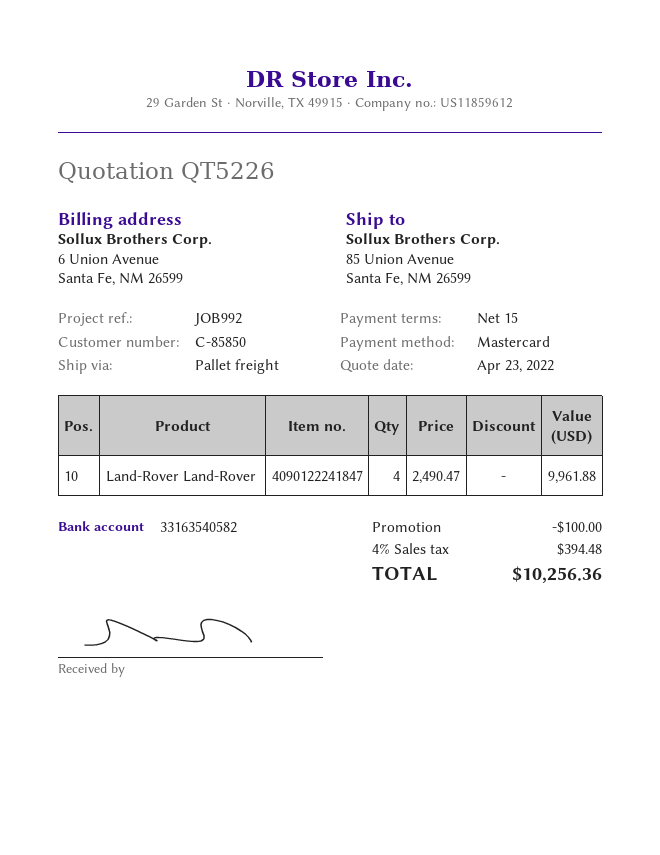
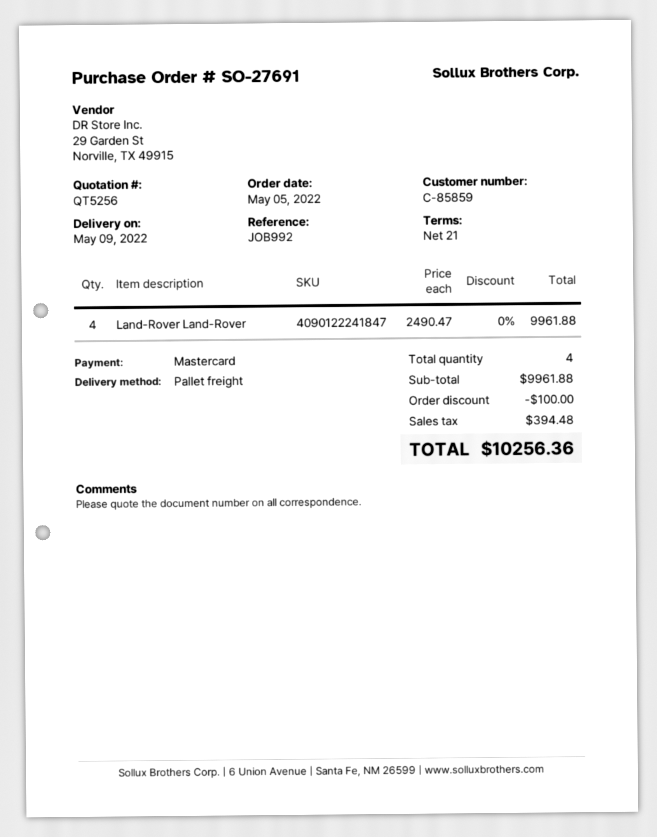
quote number: QT5226 -> QT5256
payment terms: 15 days -> 21 days
customer number: C-85850 -> C-85859

